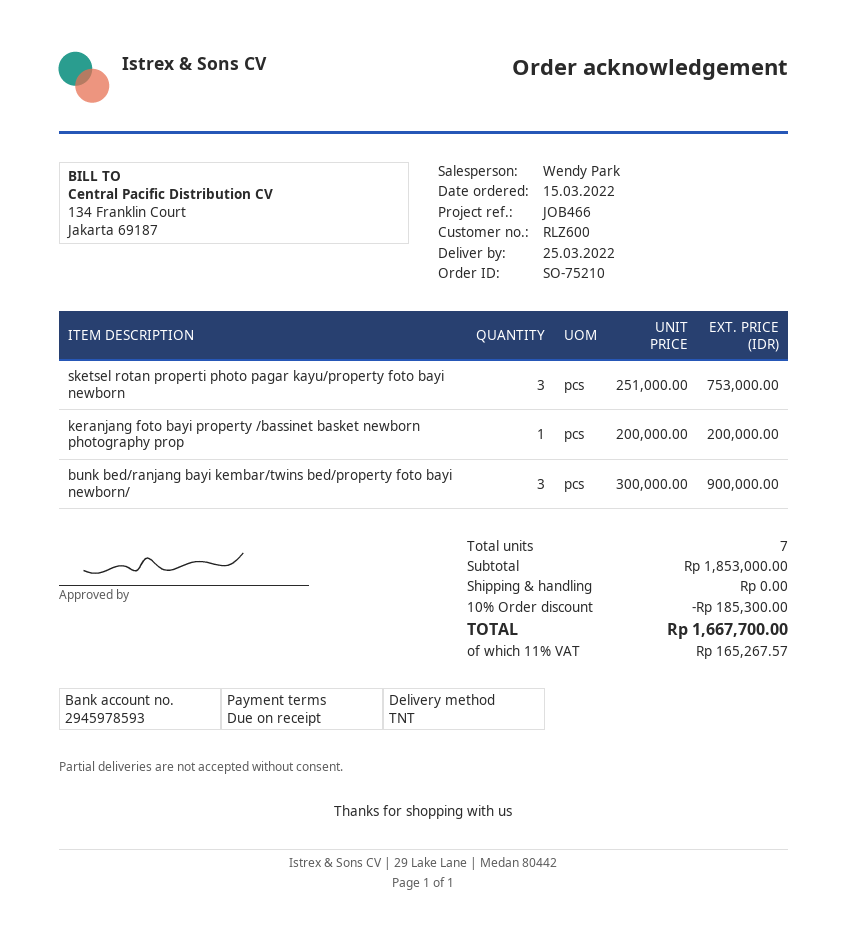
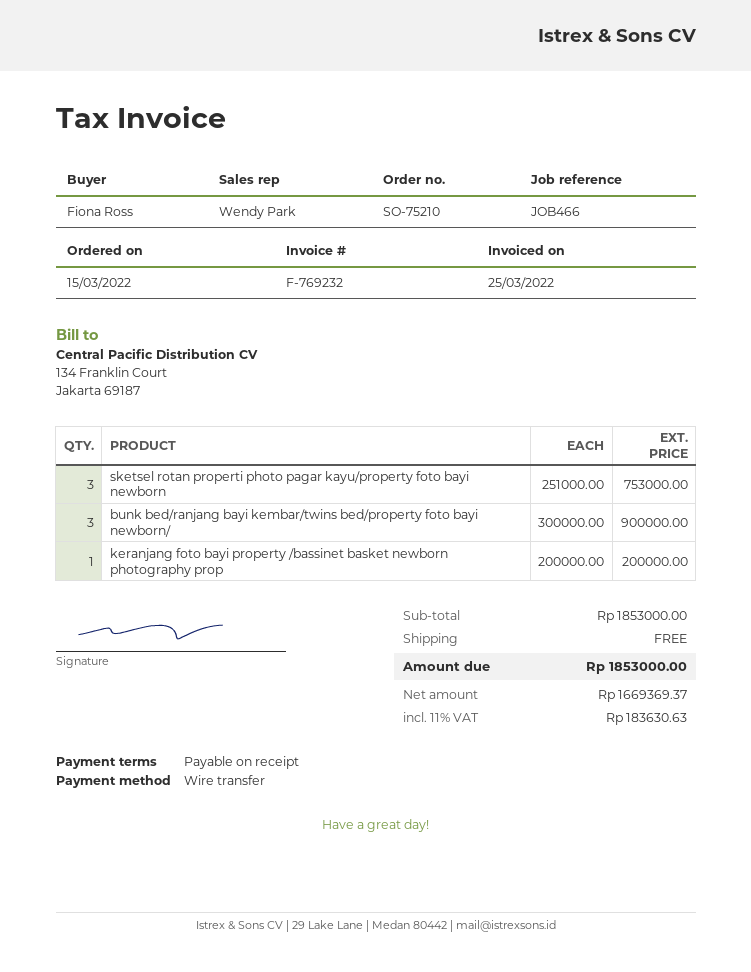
discount: 10% = 185300.00 -> none
tax: 11% = 165267.57 -> 11% = 183630.63
total: 1667700.00 -> 1853000.00

